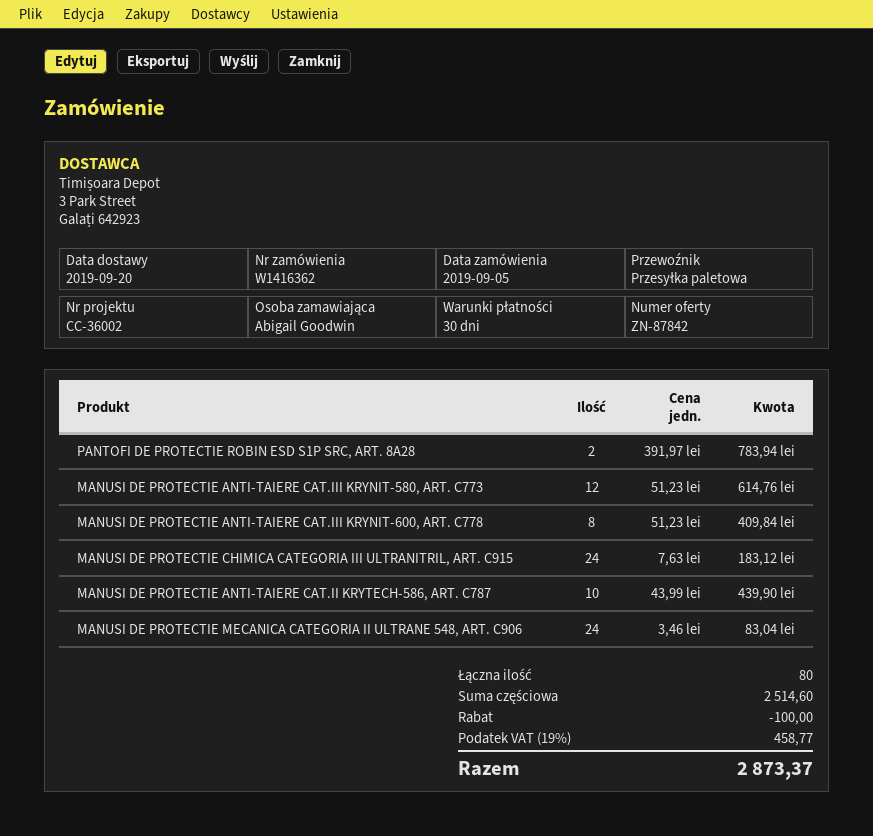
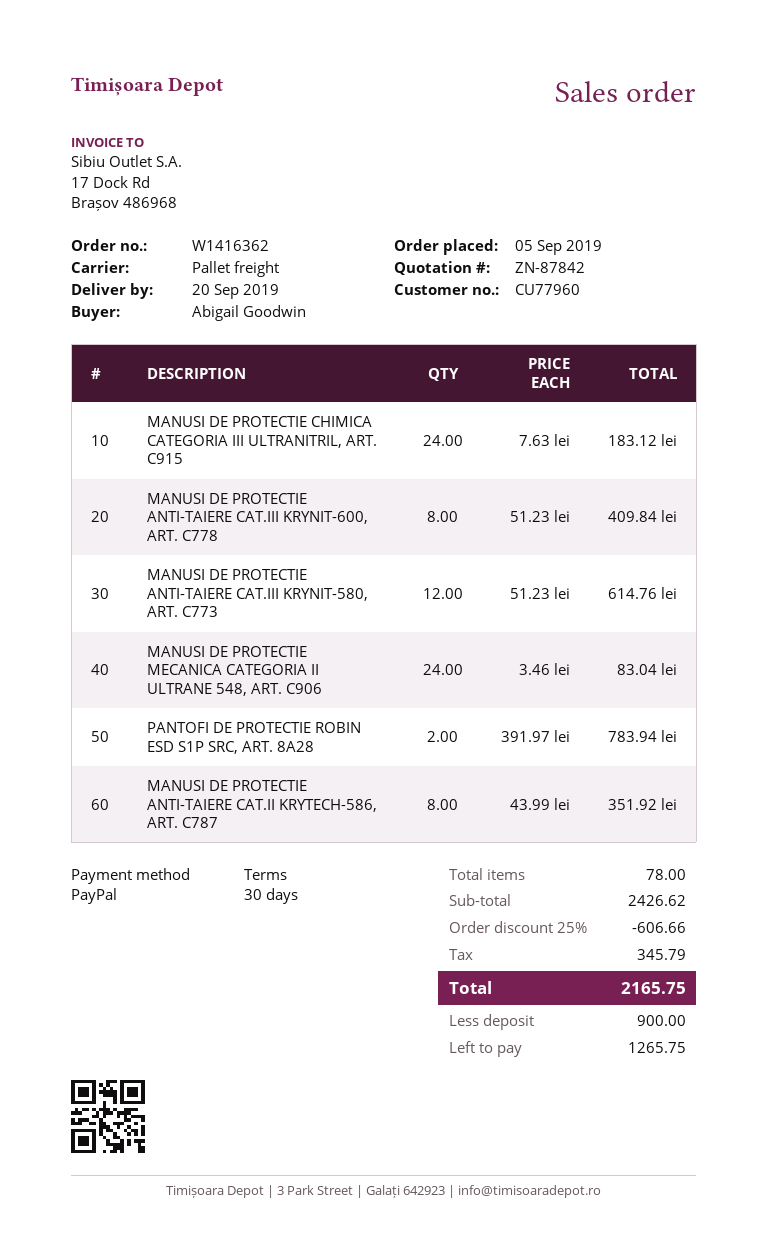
MANUSI DE PROTECTIE ANTI-TAIERE CAT.II KRYTECH-586, ART. C787: 10 x 43.99 = 439.90 -> 8 x 43.99 = 351.92
total quantity: 80 -> 78
subtotal: 2514.60 -> 2426.62
discount: 100.00 -> 606.66
tax: 458.77 -> 345.79
total: 2873.37 -> 2165.75

